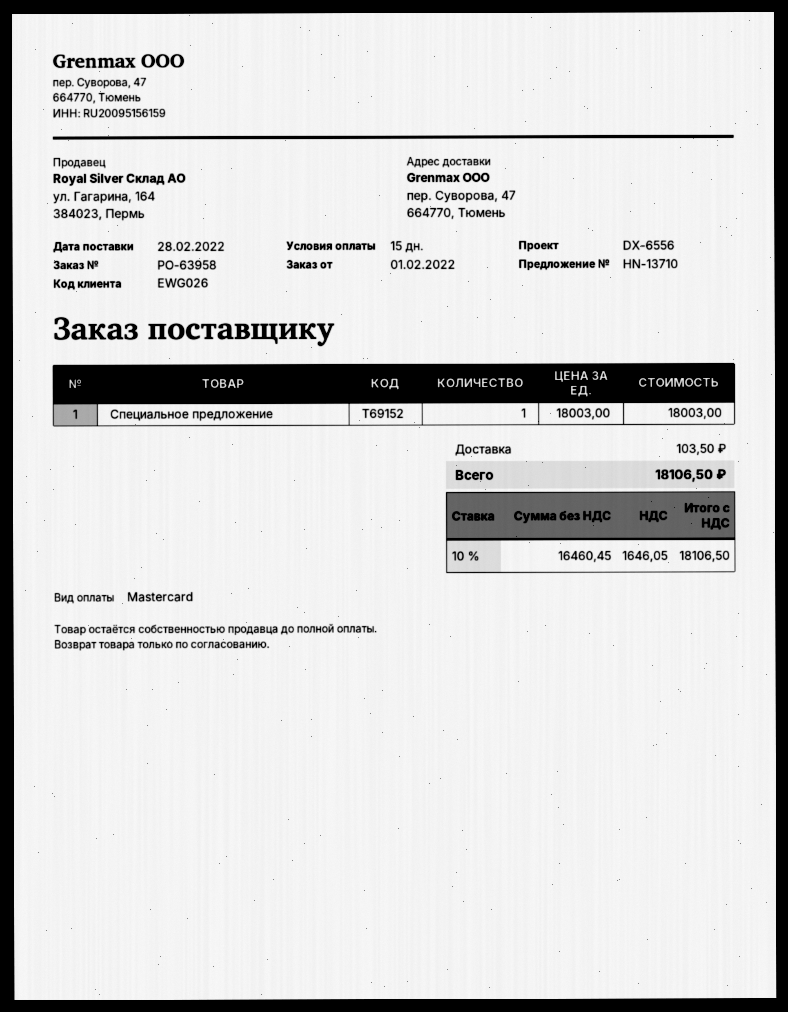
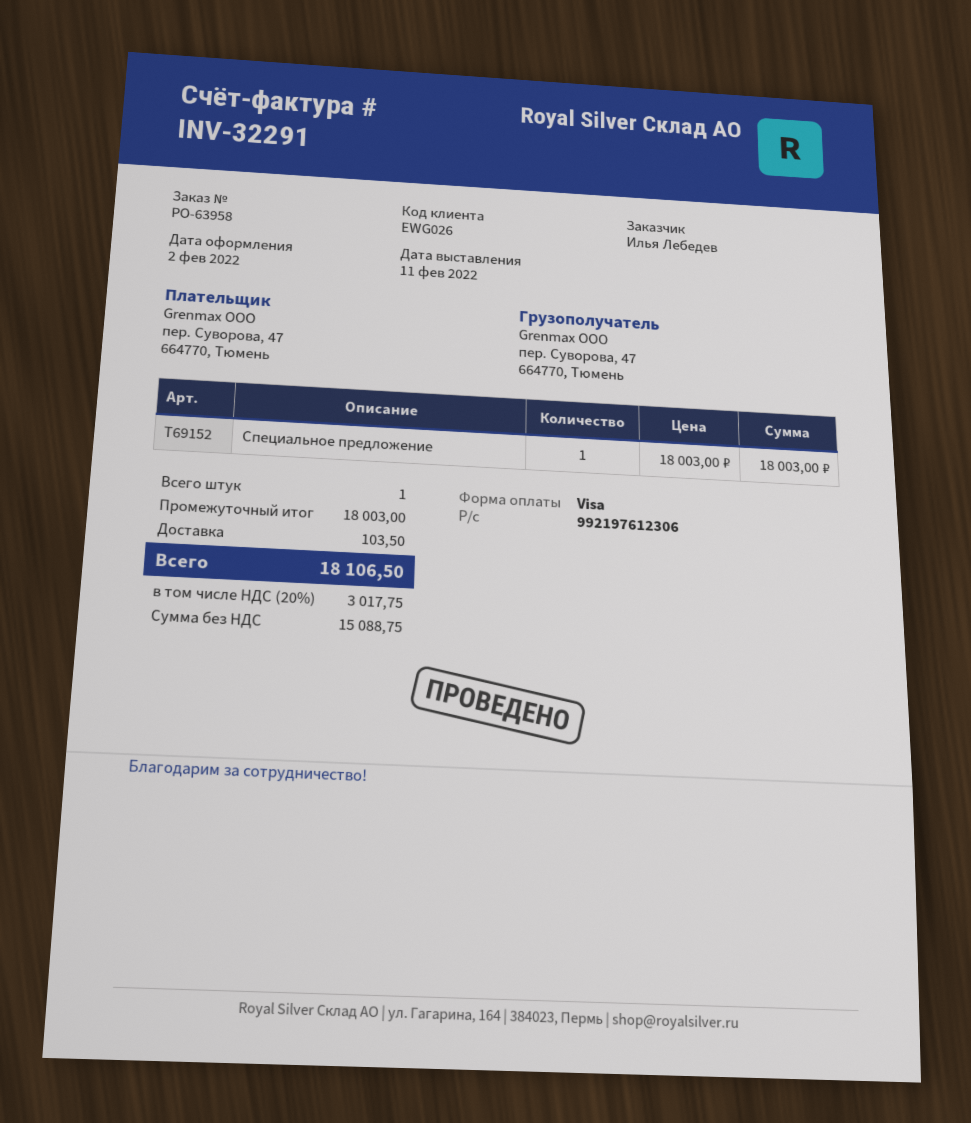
order date: 2022-02-01 -> 2022-02-02
payment method: Mastercard -> Visa
net: 16460.45 -> 15088.75
tax: 10% = 1646.05 -> 20% = 3017.75

